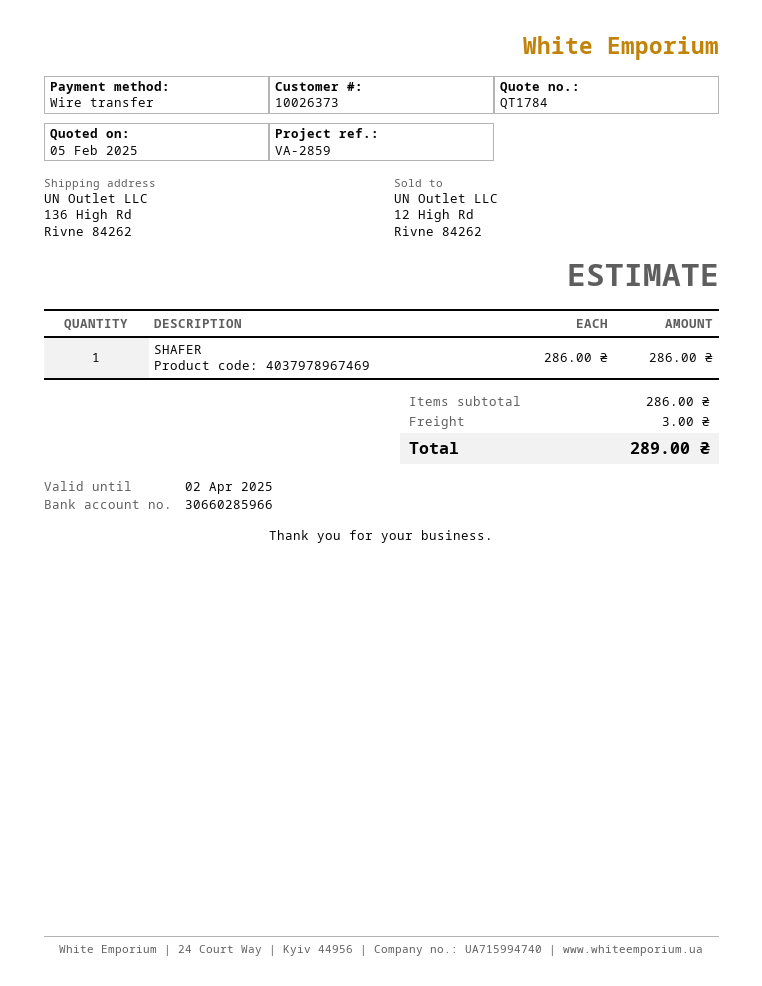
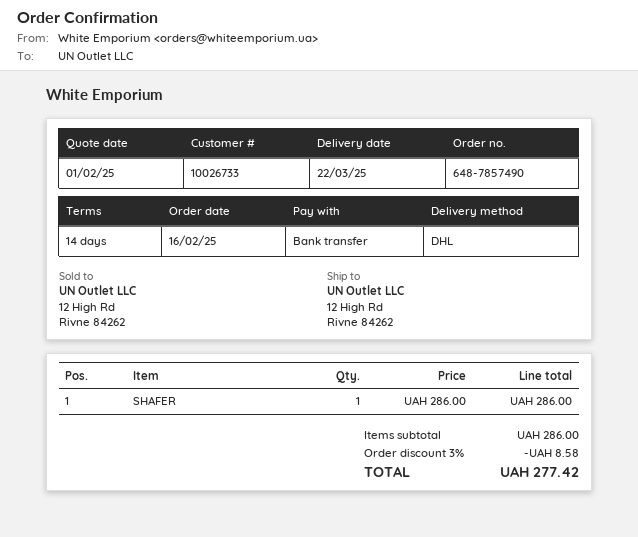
quote date: 2025-02-05 -> 2025-02-01
customer number: 10026373 -> 10026733
ship to: 136 High Rd, Rivne 84262 -> 12 High Rd, Rivne 84262
discount: none -> 3% = 8.58
shipping: 3.00 -> none
total: 289.00 -> 277.42

